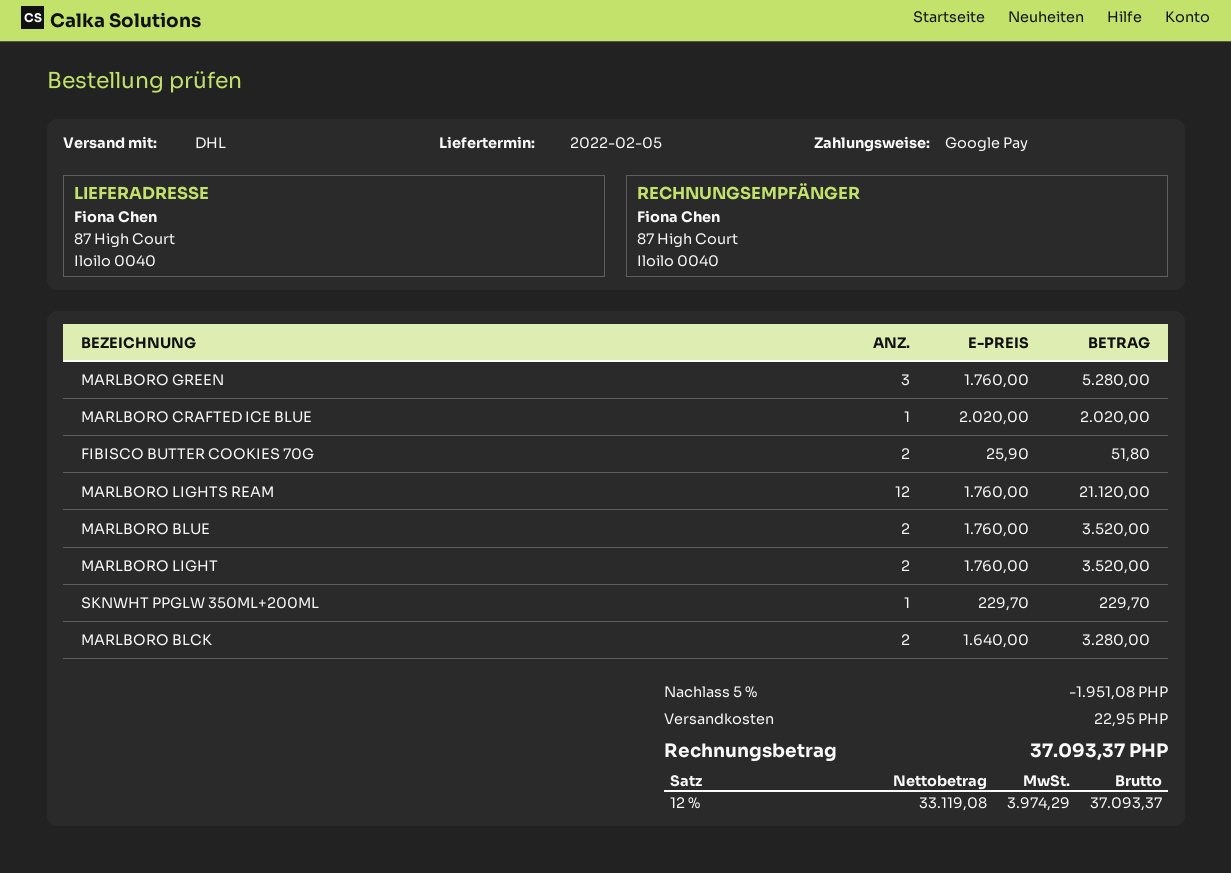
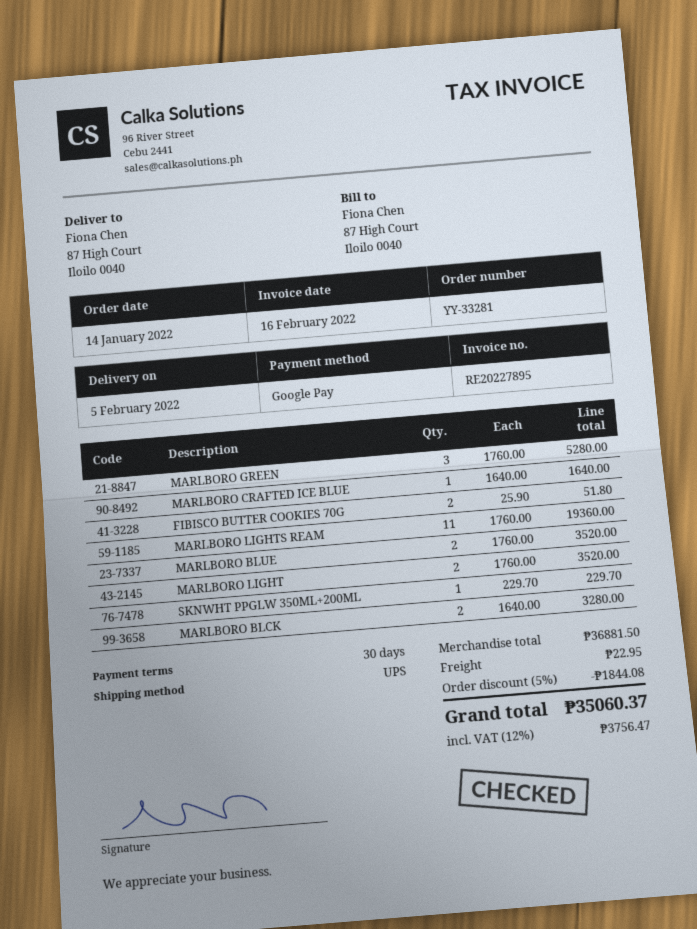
shipping method: DHL -> UPS
MARLBORO CRAFTED ICE BLUE: 1 x 2020.00 = 2020.00 -> 1 x 1640.00 = 1640.00
MARLBORO LIGHTS REAM: 12 x 1760.00 = 21120.00 -> 11 x 1760.00 = 19360.00
discount: 5% = 1951.08 -> 5% = 1844.08
tax: 12% = 3974.29 -> 12% = 3756.47
total: 37093.37 -> 35060.37

